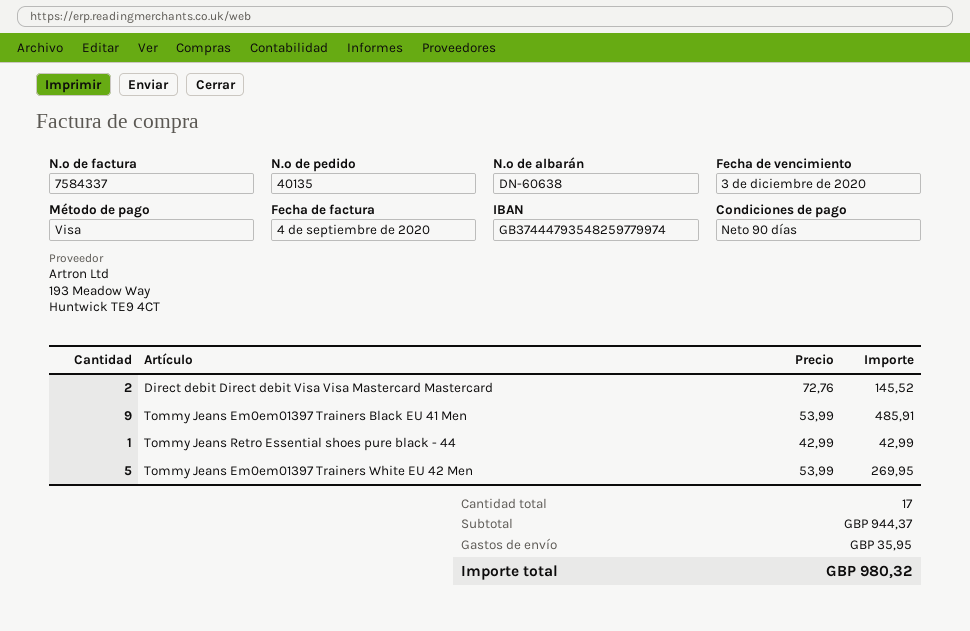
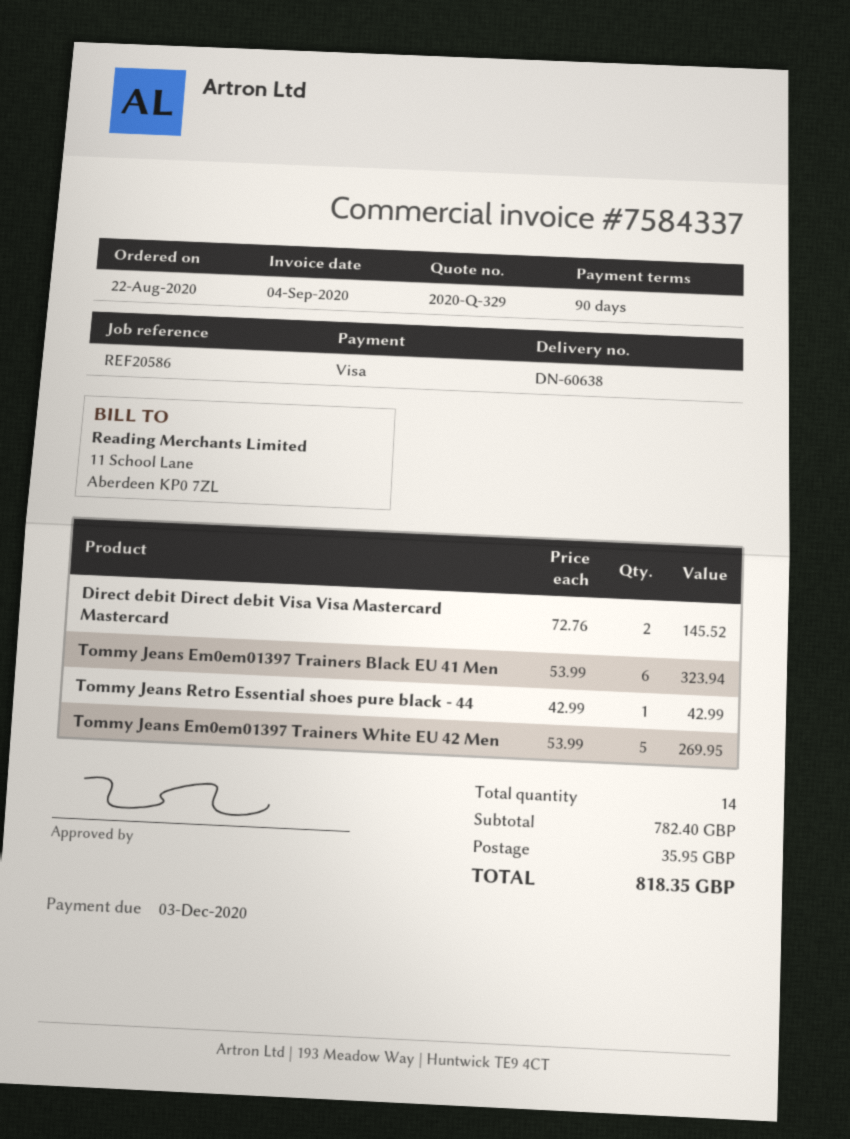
Tommy Jeans Em0em01397 Trainers Black EU 41 Men: 9 x 53.99 = 485.91 -> 6 x 53.99 = 323.94
total quantity: 17 -> 14
subtotal: 944.37 -> 782.40
total: 980.32 -> 818.35

